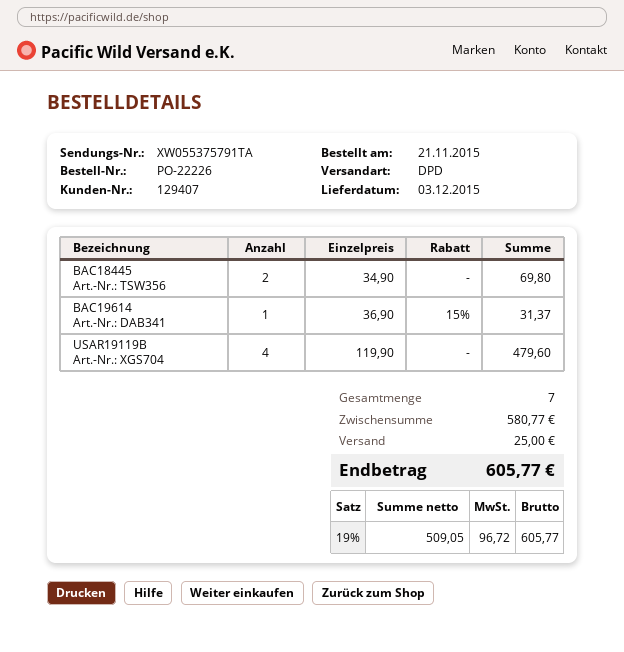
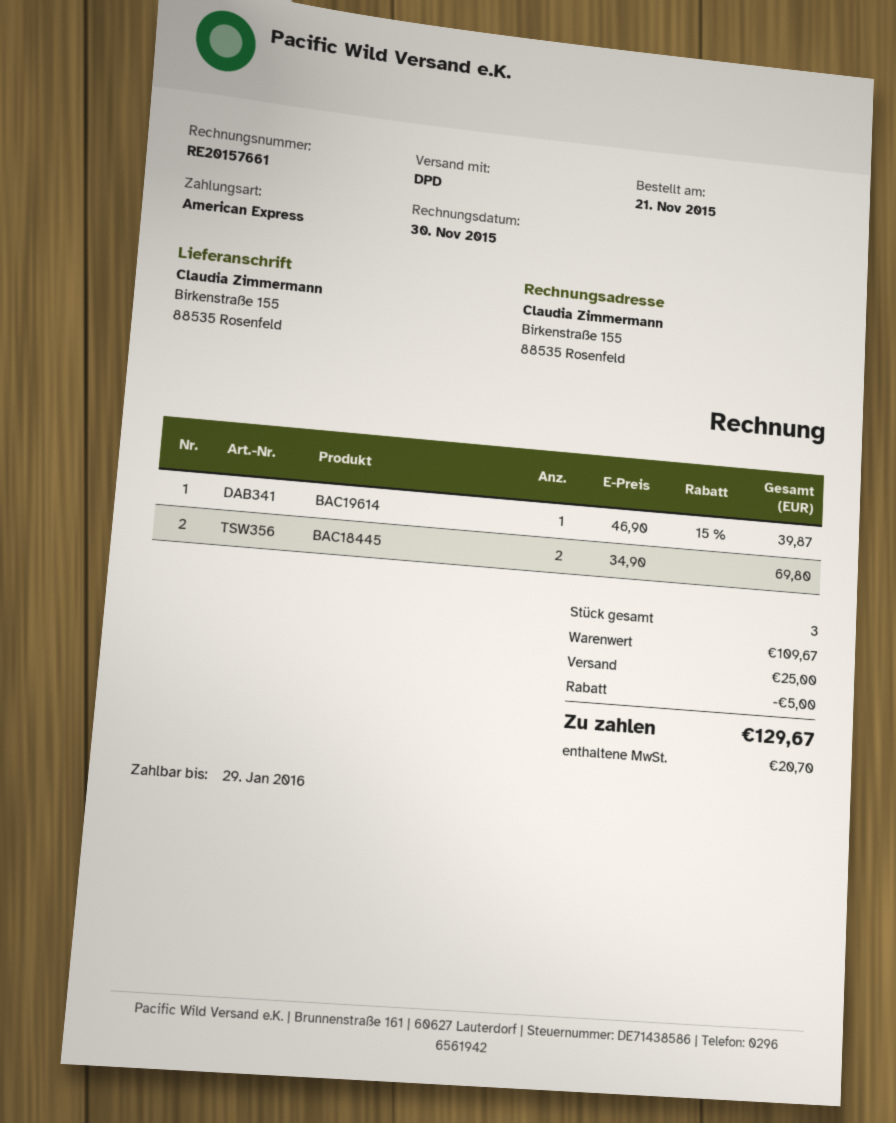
BAC19614: 1 x 36.90 - 15% = 31.37 -> 1 x 46.90 - 15% = 39.87
USAR19119B: 4 x 119.90 = 479.60 -> none
total quantity: 7 -> 3
subtotal: 580.77 -> 109.67
discount: none -> 5.00
tax: 96.72 -> 20.70
total: 605.77 -> 129.67

